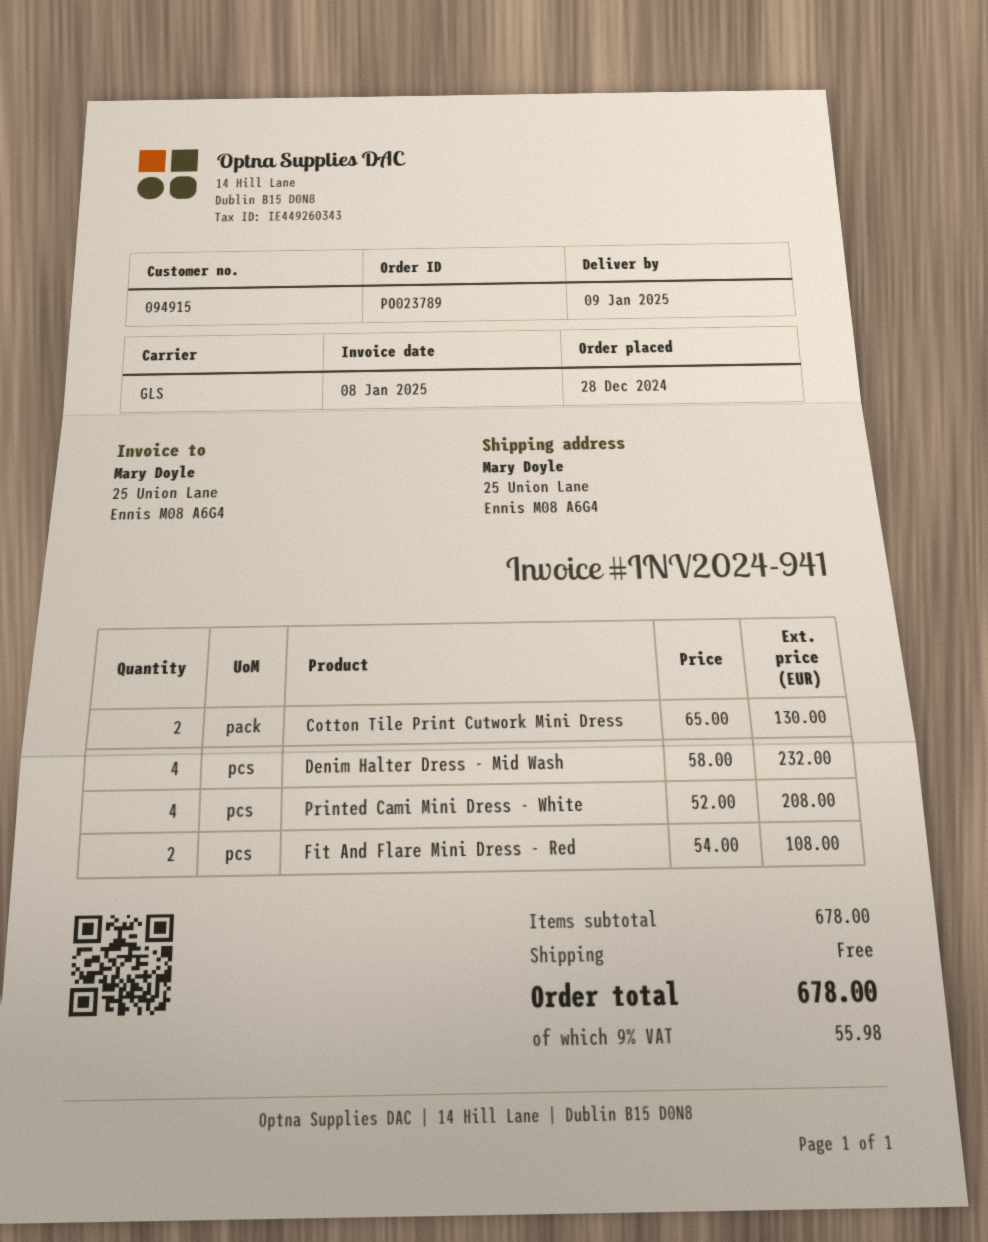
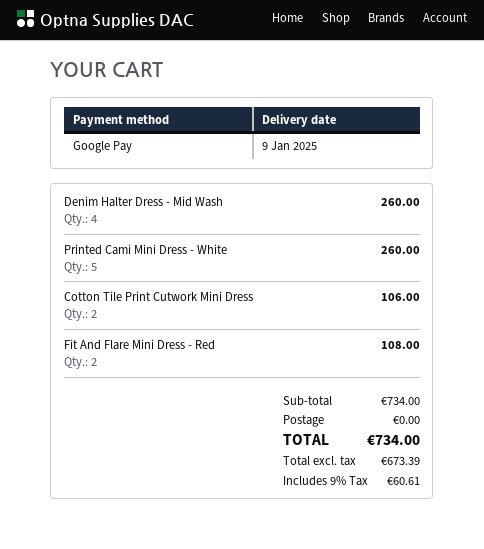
Cotton Tile Print Cutwork Mini Dress: 2 for 130.00 -> 2 for 106.00
Denim Halter Dress - Mid Wash: 4 for 232.00 -> 4 for 260.00
Printed Cami Mini Dress - White: 4 for 208.00 -> 5 for 260.00
subtotal: 678.00 -> 734.00
tax: 9% = 55.98 -> 9% = 60.61
total: 678.00 -> 734.00

